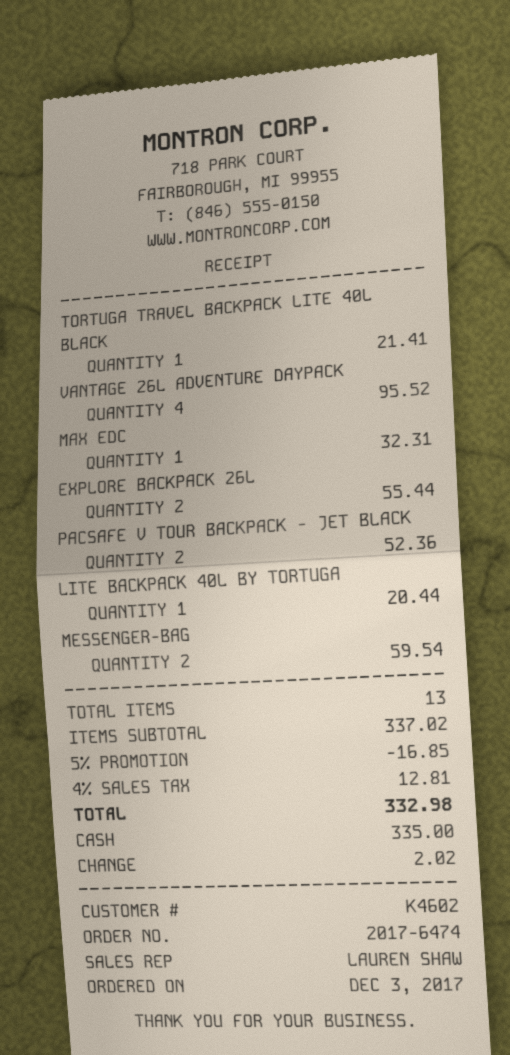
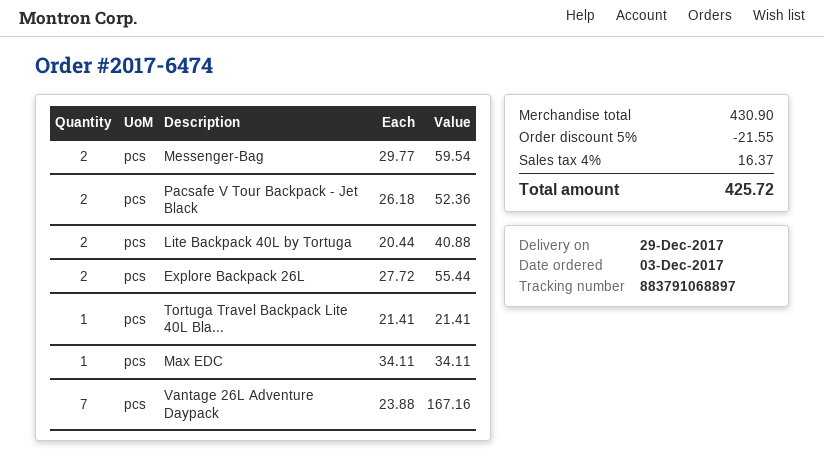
VANTAGE 26L ADVENTURE DAYPACK: 4 for 95.52 -> 7 for 167.16
MAX EDC: 1 for 32.31 -> 1 for 34.11
LITE BACKPACK 40L BY TORTUGA: 1 for 20.44 -> 2 for 40.88
subtotal: 337.02 -> 430.90
discount: 5% = 16.85 -> 5% = 21.55
tax: 4% = 12.81 -> 4% = 16.37
total: 332.98 -> 425.72

